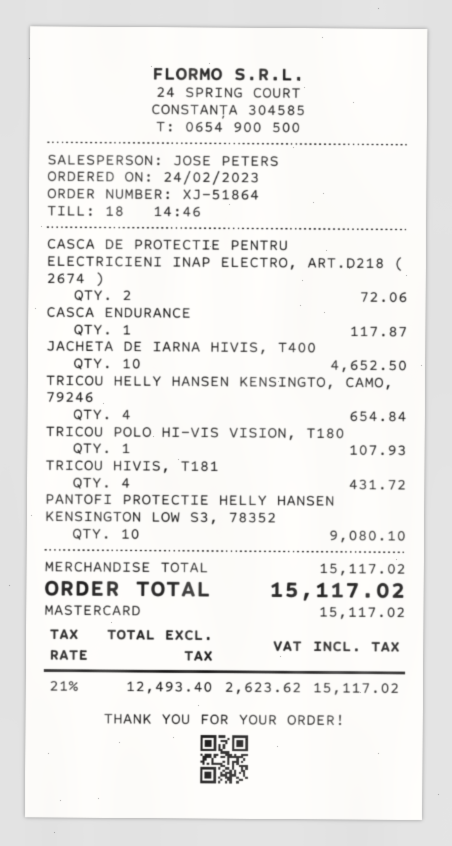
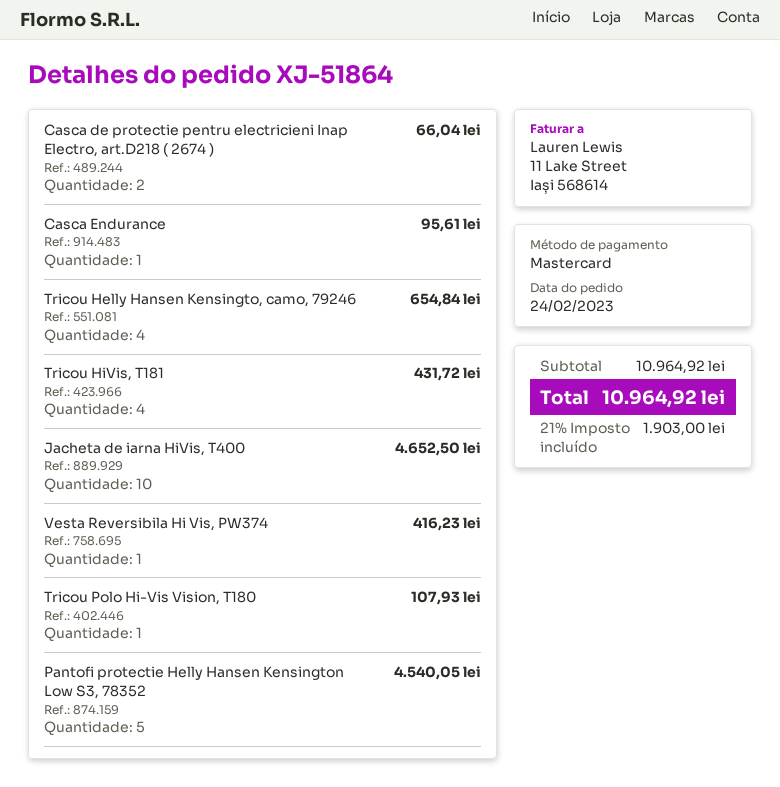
CASCA DE PROTECTIE PENTRU ELECTRICIENI INAP ELECTRO, ART.D218 ( 2674 ): 2 for 72.06 -> 2 for 66.04
CASCA ENDURANCE: 1 for 117.87 -> 1 for 95.61
PANTOFI PROTECTIE HELLY HANSEN KENSINGTON LOW S3, 78352: 10 for 9080.10 -> 5 for 4540.05
Vesta Reversibila Hi Vis, PW374: none -> 1 for 416.23
subtotal: 15117.02 -> 10964.92
tax: 21% = 2623.62 -> 21% = 1903.00
total: 15117.02 -> 10964.92

